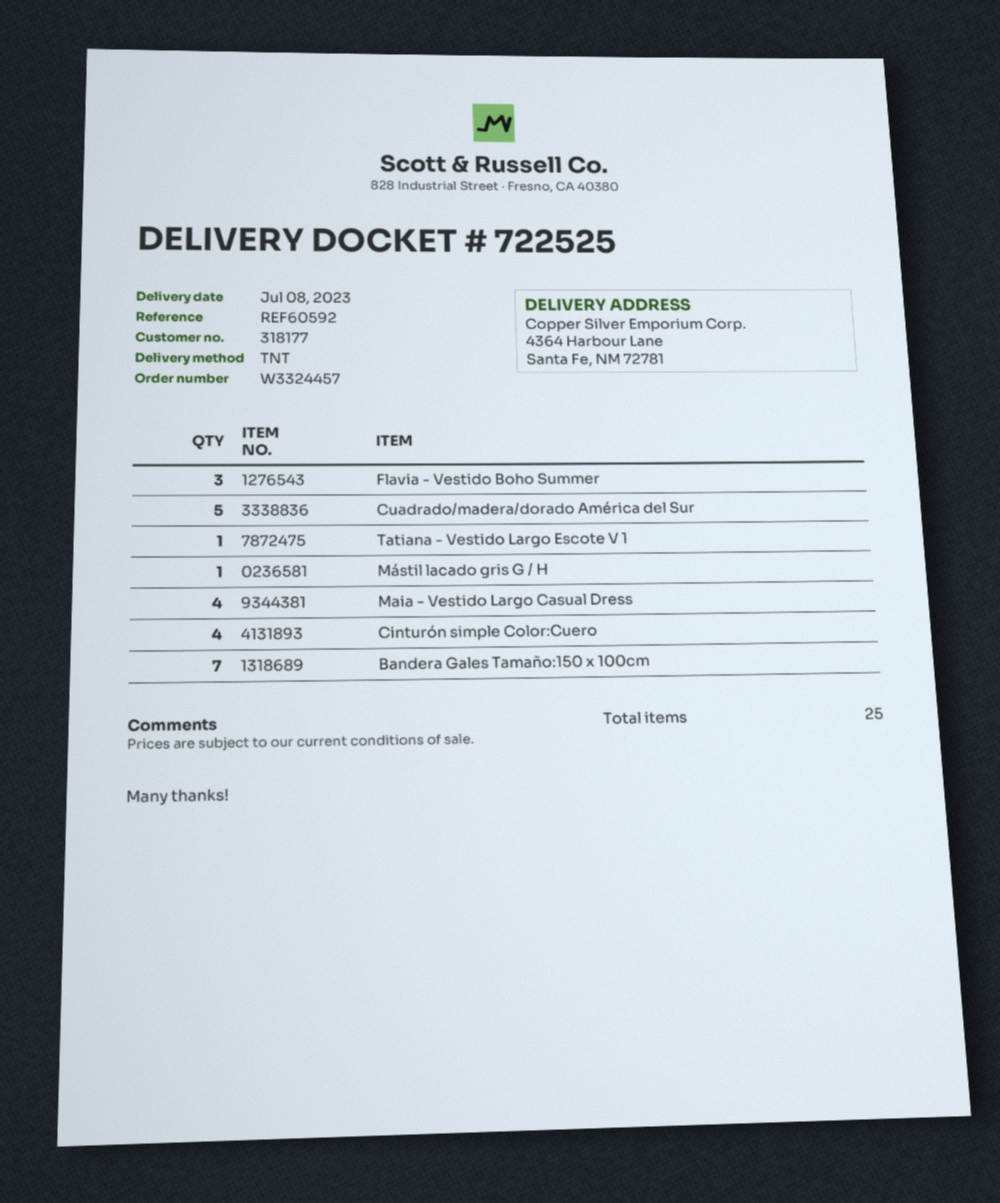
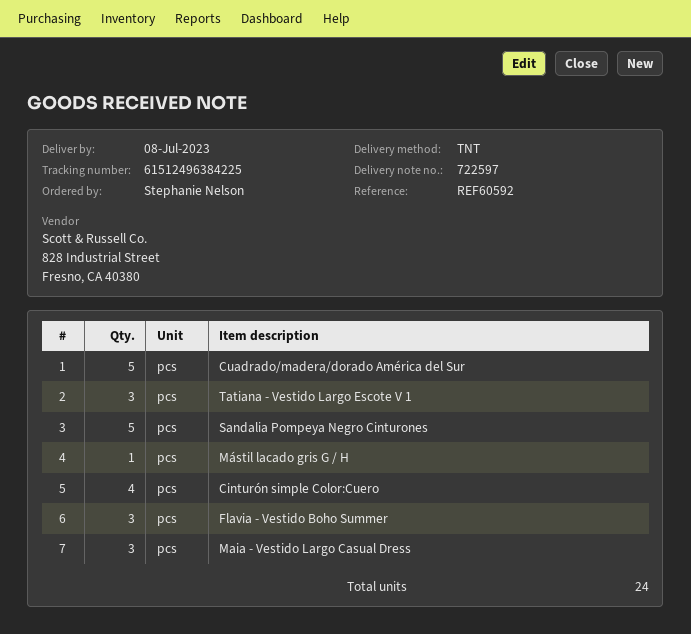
delivery note number: 722525 -> 722597
Tatiana - Vestido Largo Escote V 1: 1 -> 3
Maia - Vestido Largo Casual Dress: 4 -> 3
Bandera Gales Tamaño:150 x 100cm: 7 -> none
Sandalia Pompeya Negro Cinturones: none -> 5
total quantity: 25 -> 24

